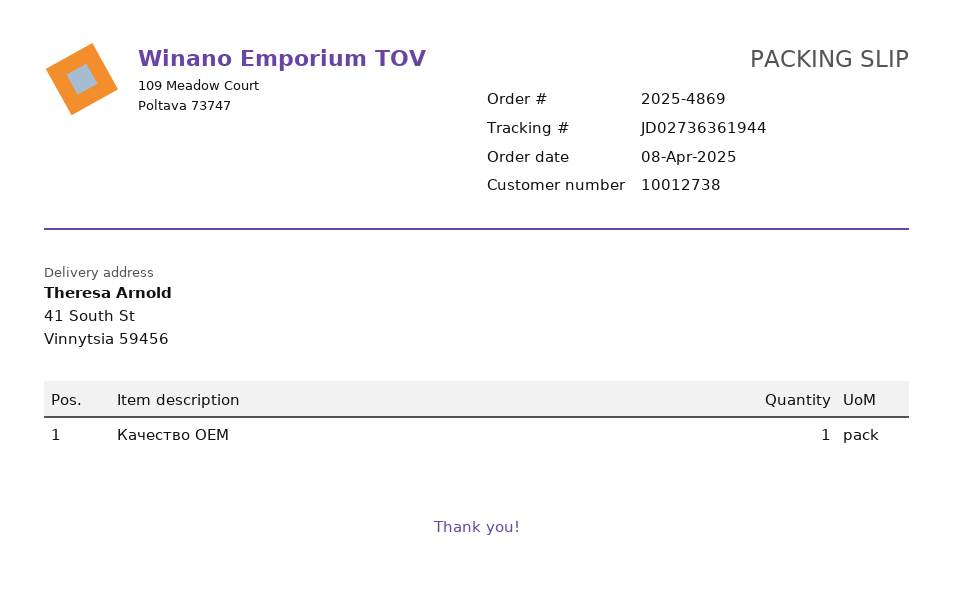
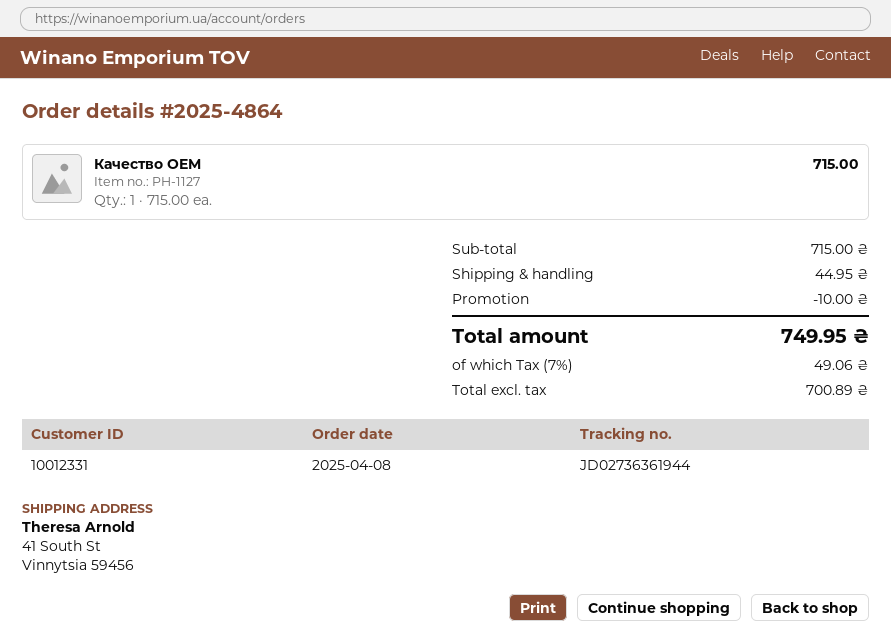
order number: 2025-4869 -> 2025-4864
customer number: 10012738 -> 10012331

